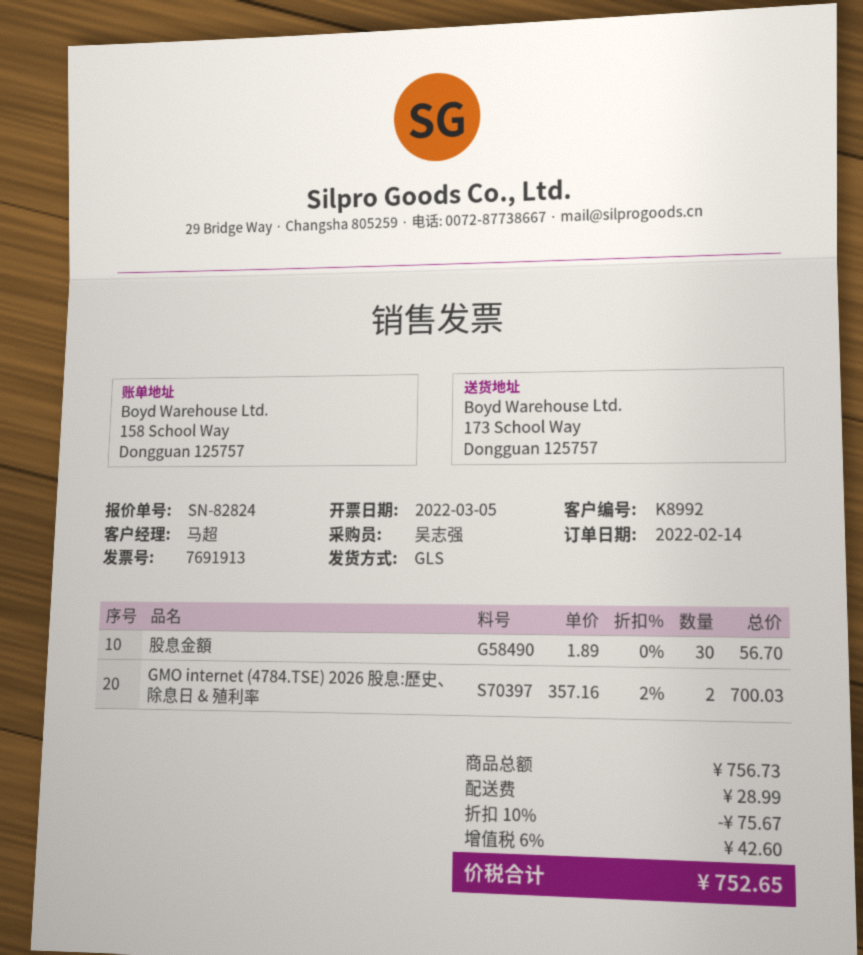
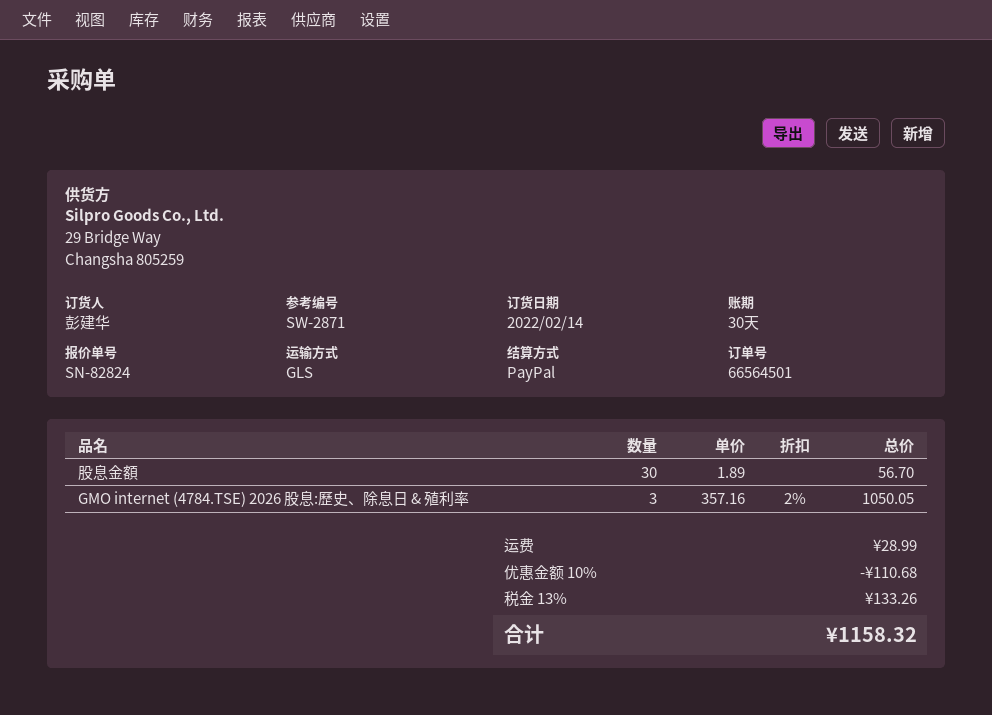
ordered by: 吴志强 -> 彭建华
GMO internet (4784.TSE) 2026 股息:歷史、除息日 & 殖利率: 2 x 357.16 - 2% = 700.03 -> 3 x 357.16 - 2% = 1050.05
discount: 10% = 75.67 -> 10% = 110.68
tax: 6% = 42.60 -> 13% = 133.26
total: 752.65 -> 1158.32

